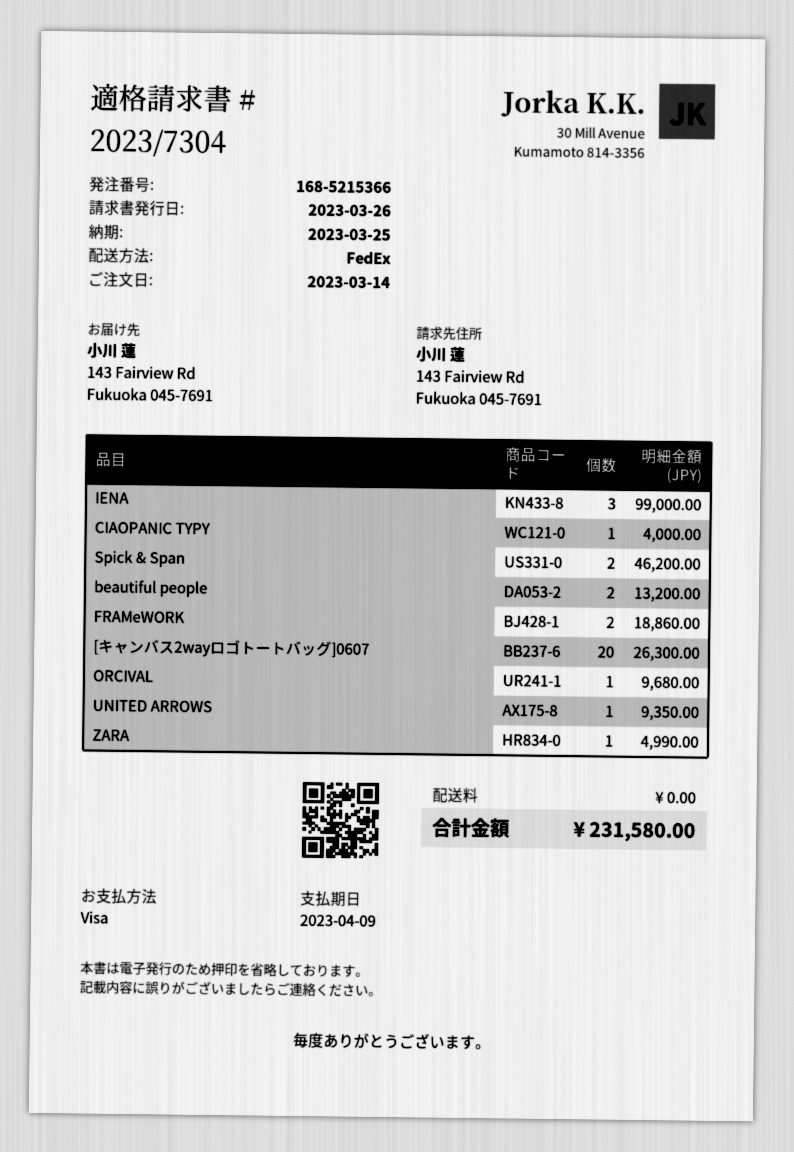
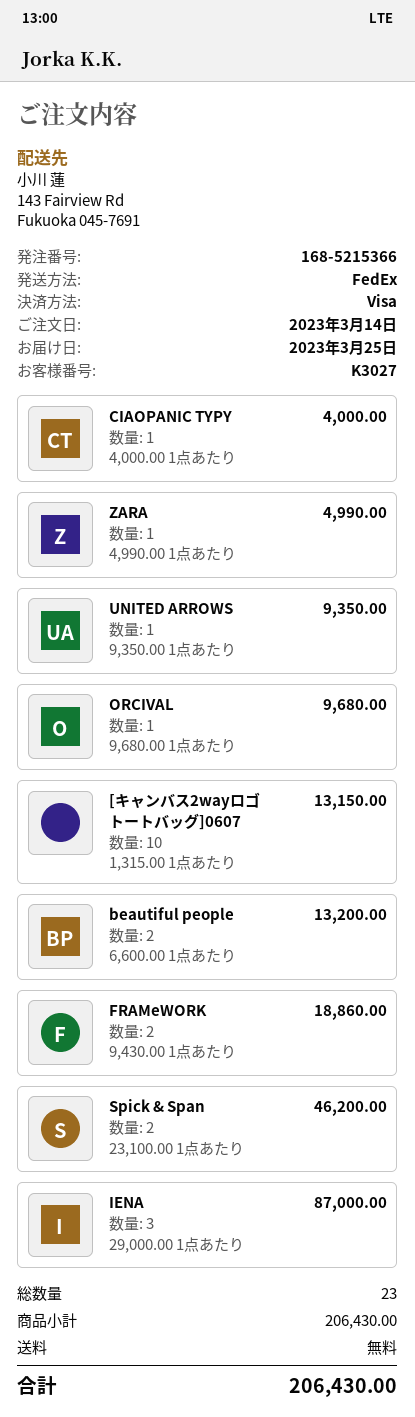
IENA: 3 for 99000.00 -> 3 for 87000.00
[キャンバス2wayロゴトートバッグ]0607: 20 for 26300.00 -> 10 for 13150.00
total: 231580.00 -> 206430.00

